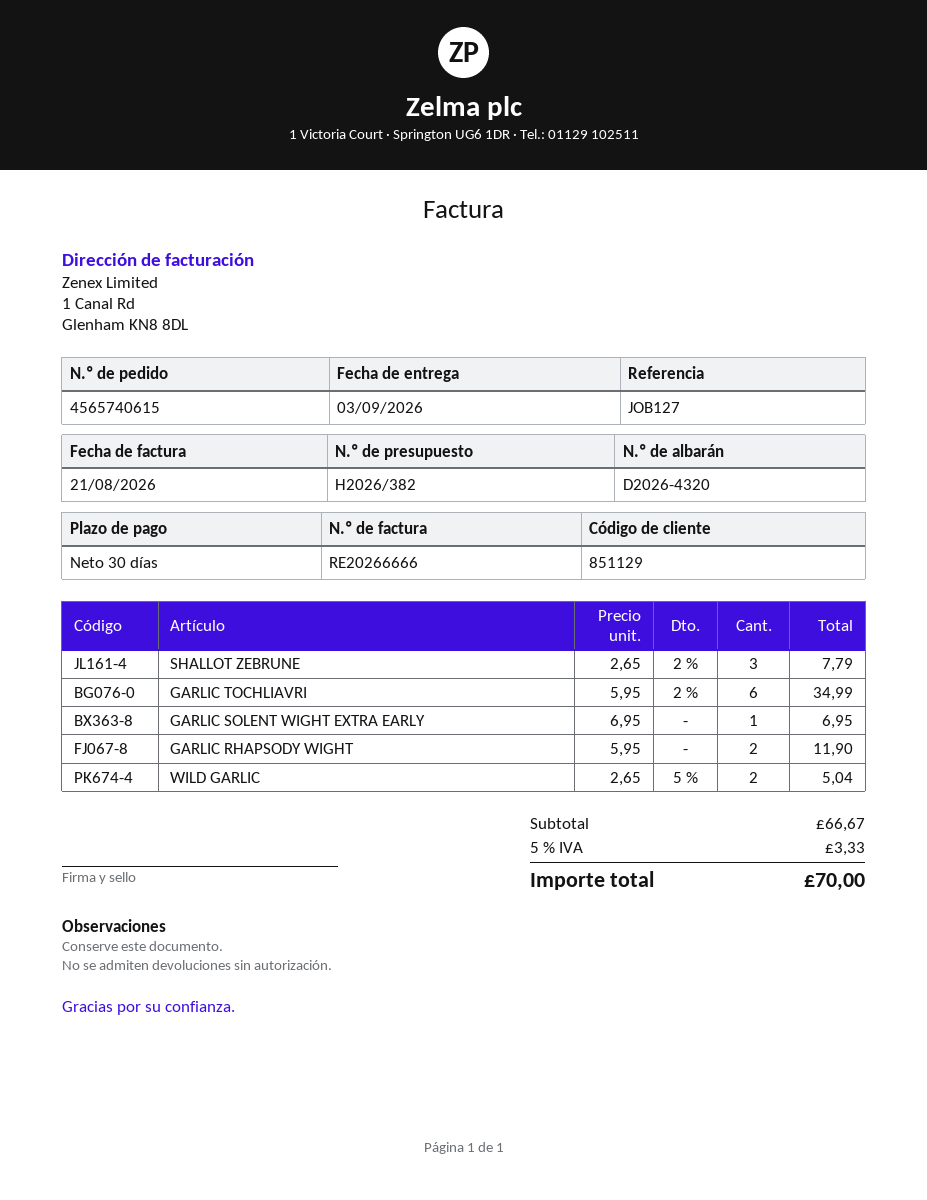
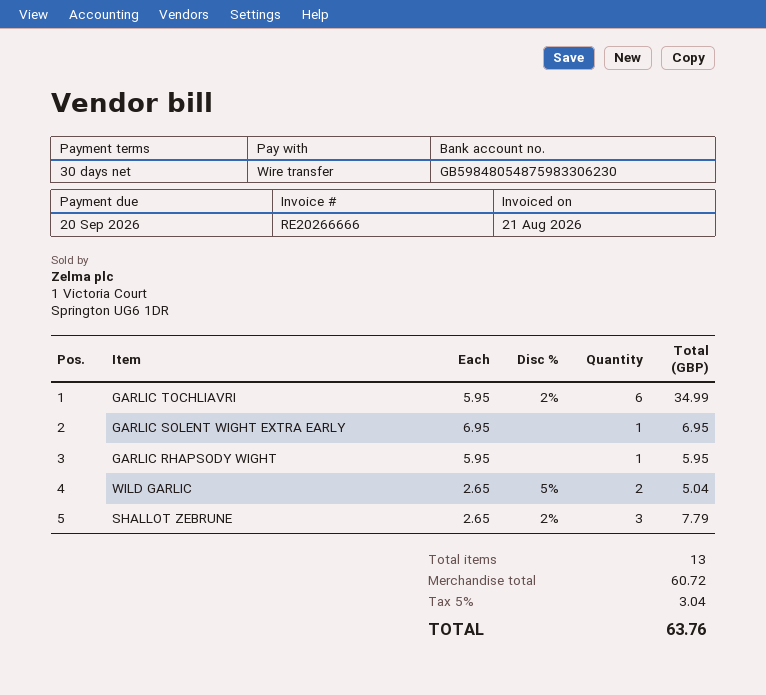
GARLIC RHAPSODY WIGHT: 2 x 5.95 = 11.90 -> 1 x 5.95 = 5.95
subtotal: 66.67 -> 60.72
tax: 5% = 3.33 -> 5% = 3.04
total: 70.00 -> 63.76

